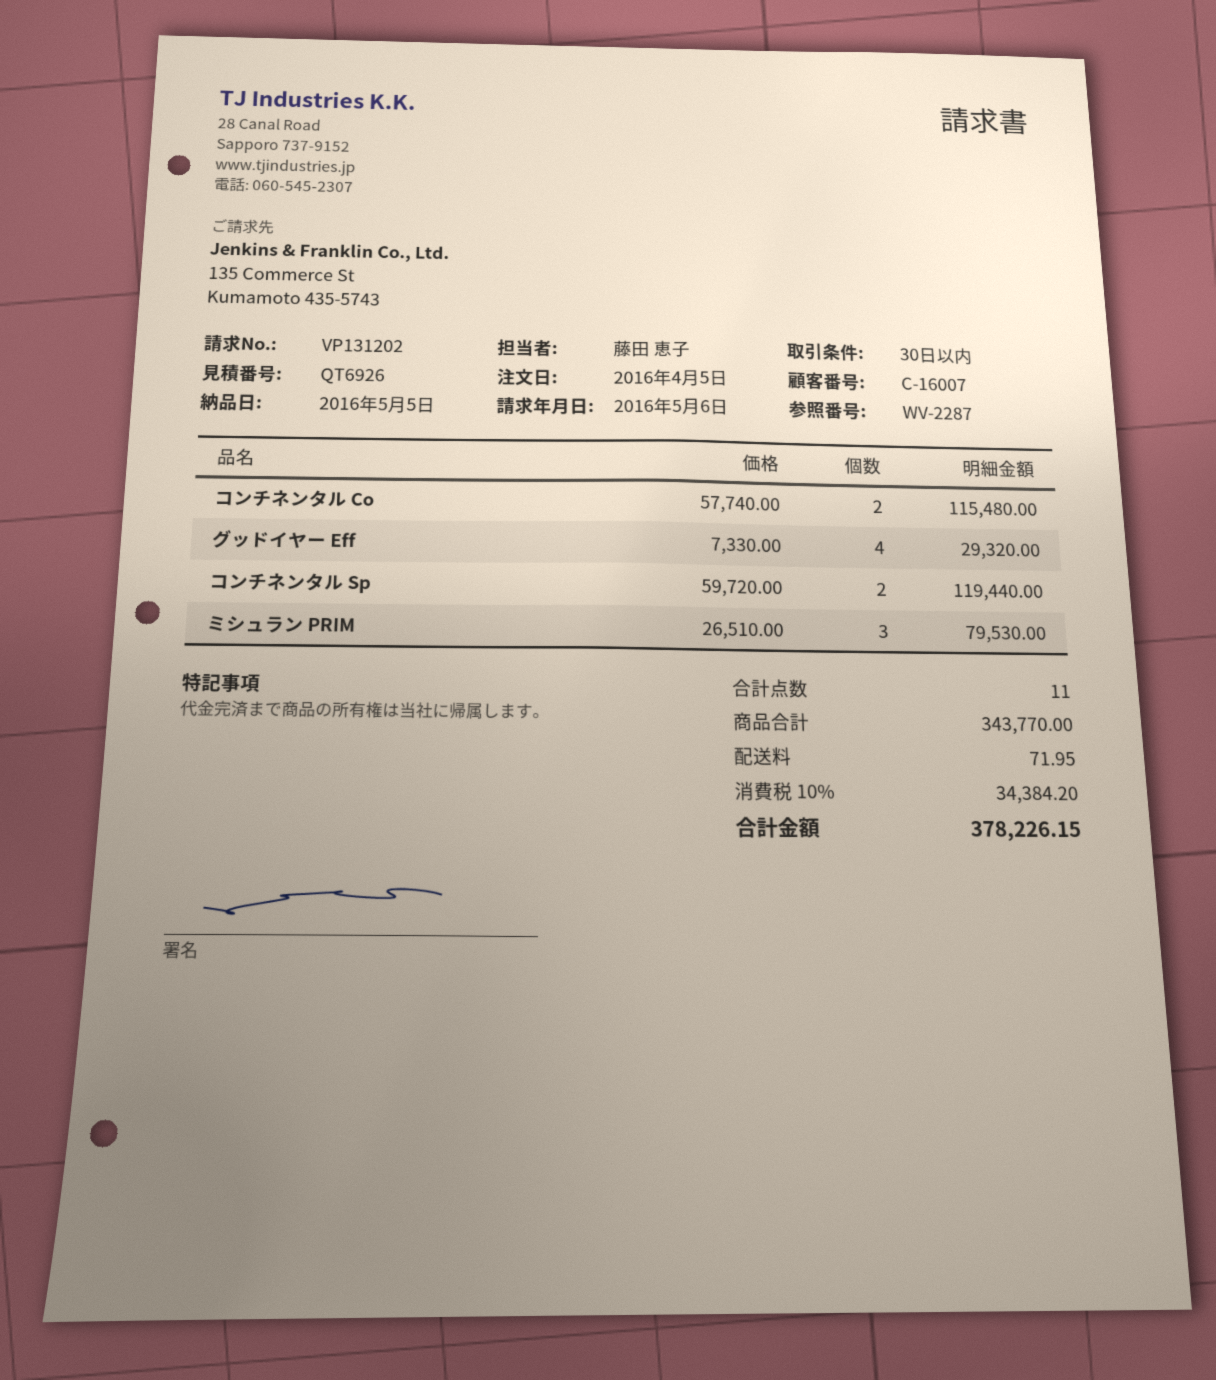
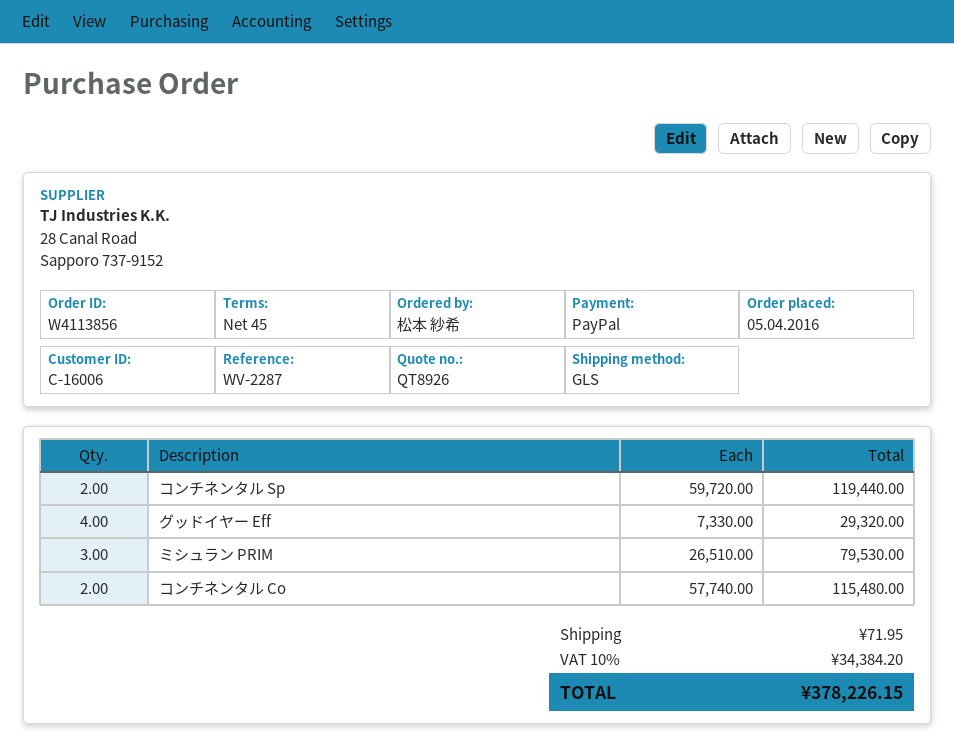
quote number: QT6926 -> QT8926
payment terms: 30 days -> 45 days
customer number: C-16007 -> C-16006

